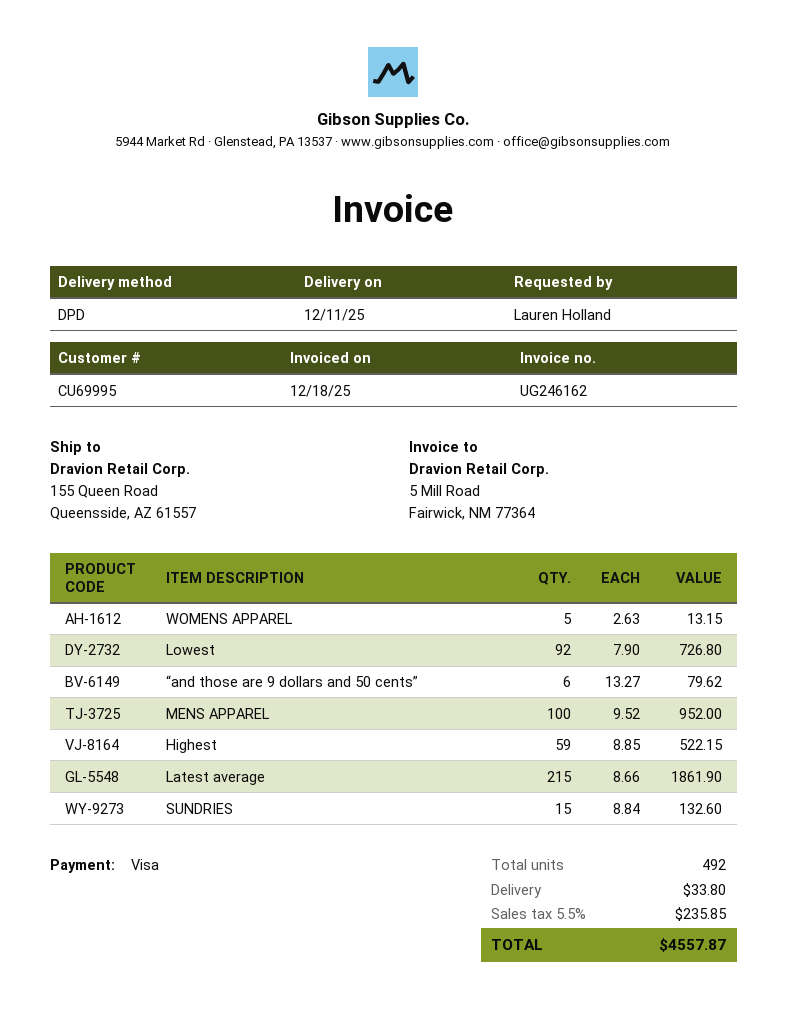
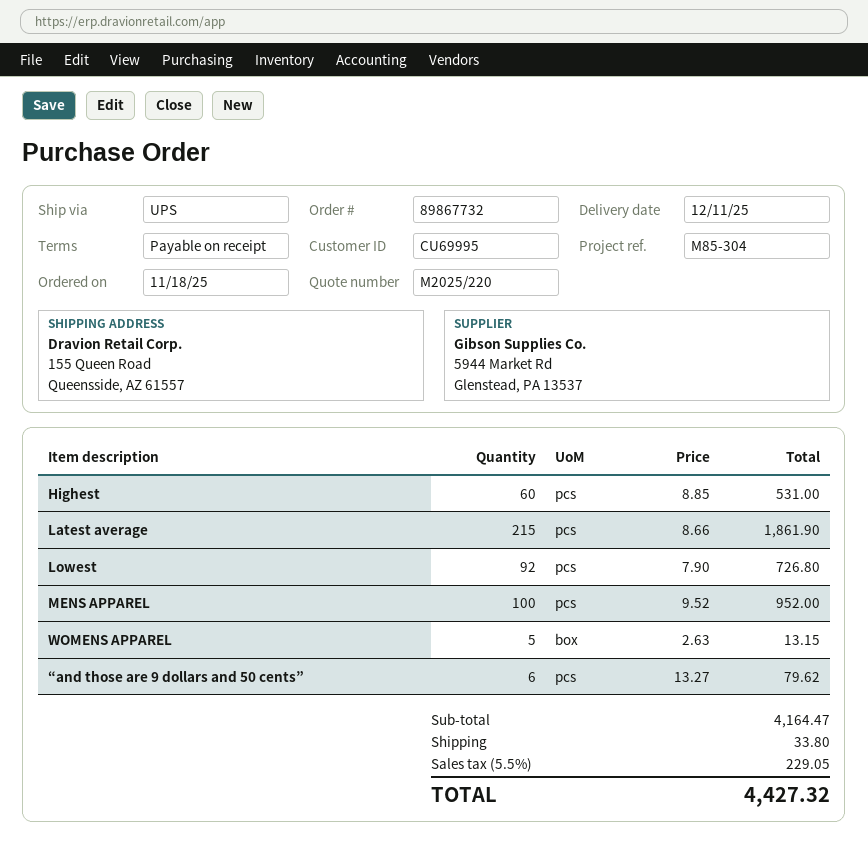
shipping method: DPD -> UPS
Highest: 59 x 8.85 = 522.15 -> 60 x 8.85 = 531.00
SUNDRIES: 15 x 8.84 = 132.60 -> none
tax: 5.5% = 235.85 -> 5.5% = 229.05
total: 4557.87 -> 4427.32

